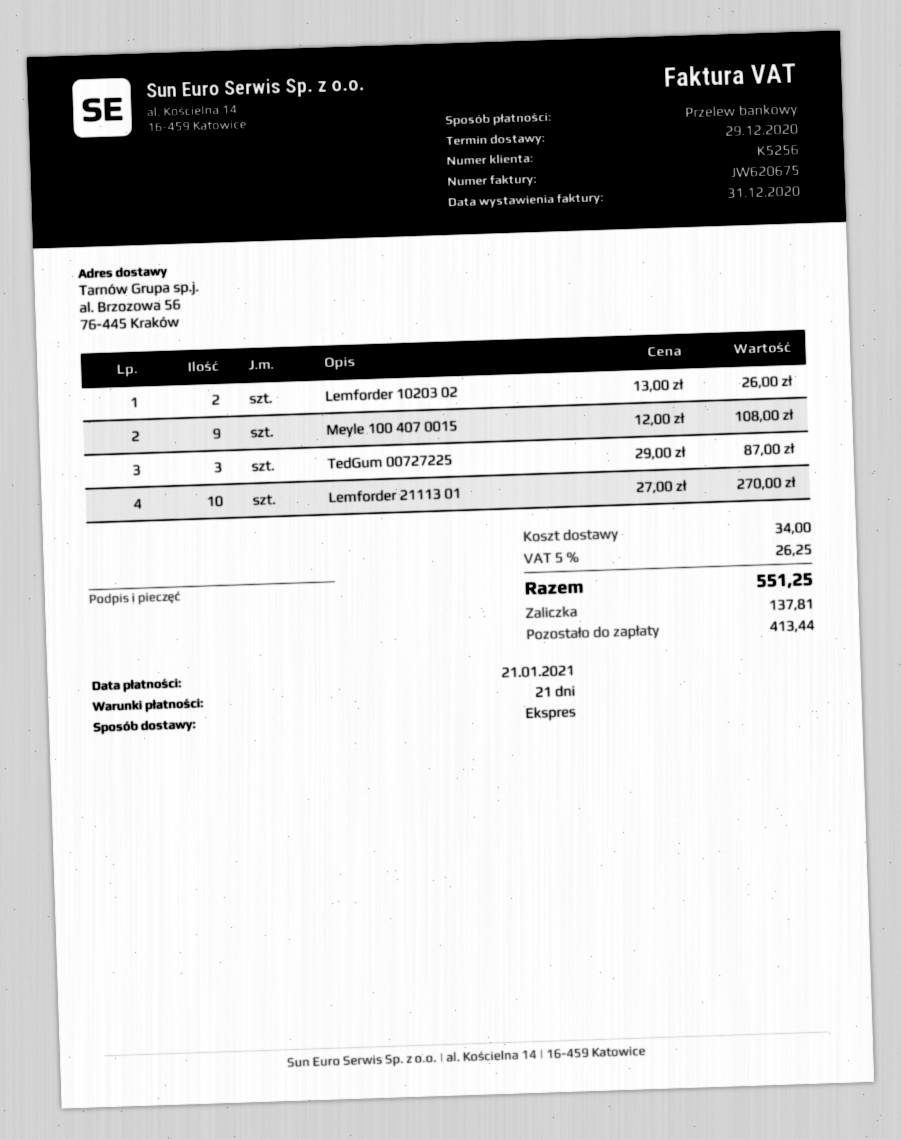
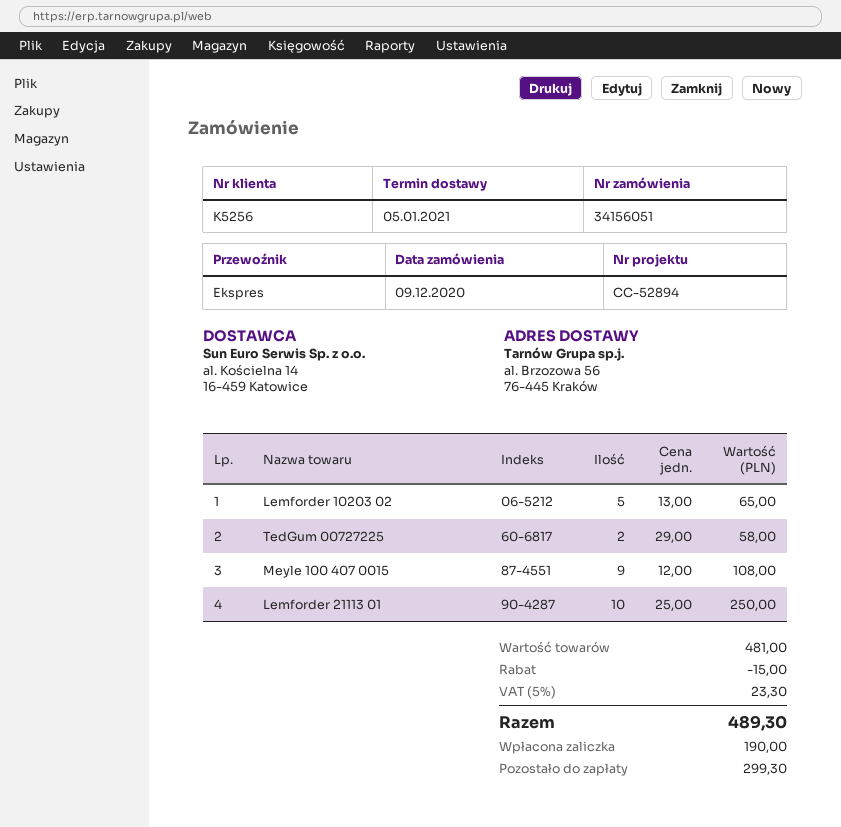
delivery date: 2020-12-29 -> 2021-01-05
Lemforder 10203 02: 2 x 13.00 = 26.00 -> 5 x 13.00 = 65.00
TedGum 00727225: 3 x 29.00 = 87.00 -> 2 x 29.00 = 58.00
Lemforder 21113 01: 10 x 27.00 = 270.00 -> 10 x 25.00 = 250.00
discount: none -> 15.00
shipping: 34.00 -> none
tax: 5% = 26.25 -> 5% = 23.30
total: 551.25 -> 489.30
deposit: 137.81 -> 190.00
balance: 413.44 -> 299.30

